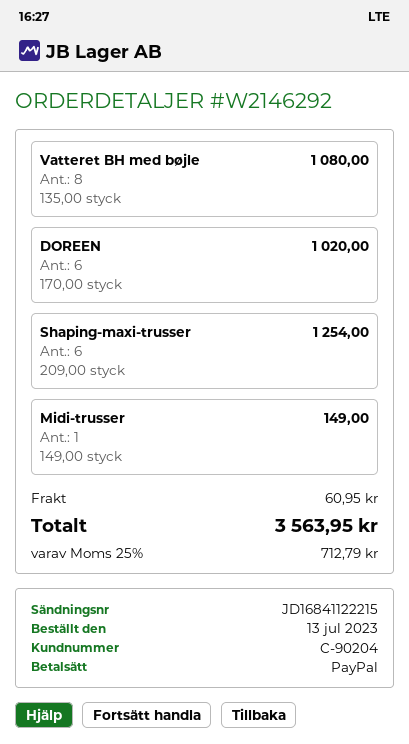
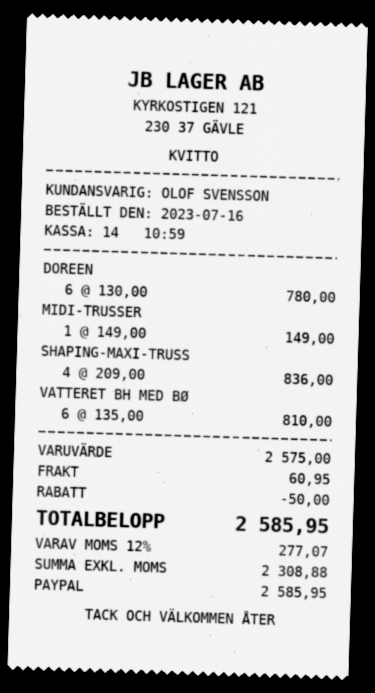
order date: 2023-07-13 -> 2023-07-16
Vatteret BH med bøjle: 8 x 135.00 = 1080.00 -> 6 x 135.00 = 810.00
DOREEN: 6 x 170.00 = 1020.00 -> 6 x 130.00 = 780.00
Shaping-maxi-trusser: 6 x 209.00 = 1254.00 -> 4 x 209.00 = 836.00
discount: none -> 50.00
tax: 25% = 712.79 -> 12% = 277.07
total: 3563.95 -> 2585.95

